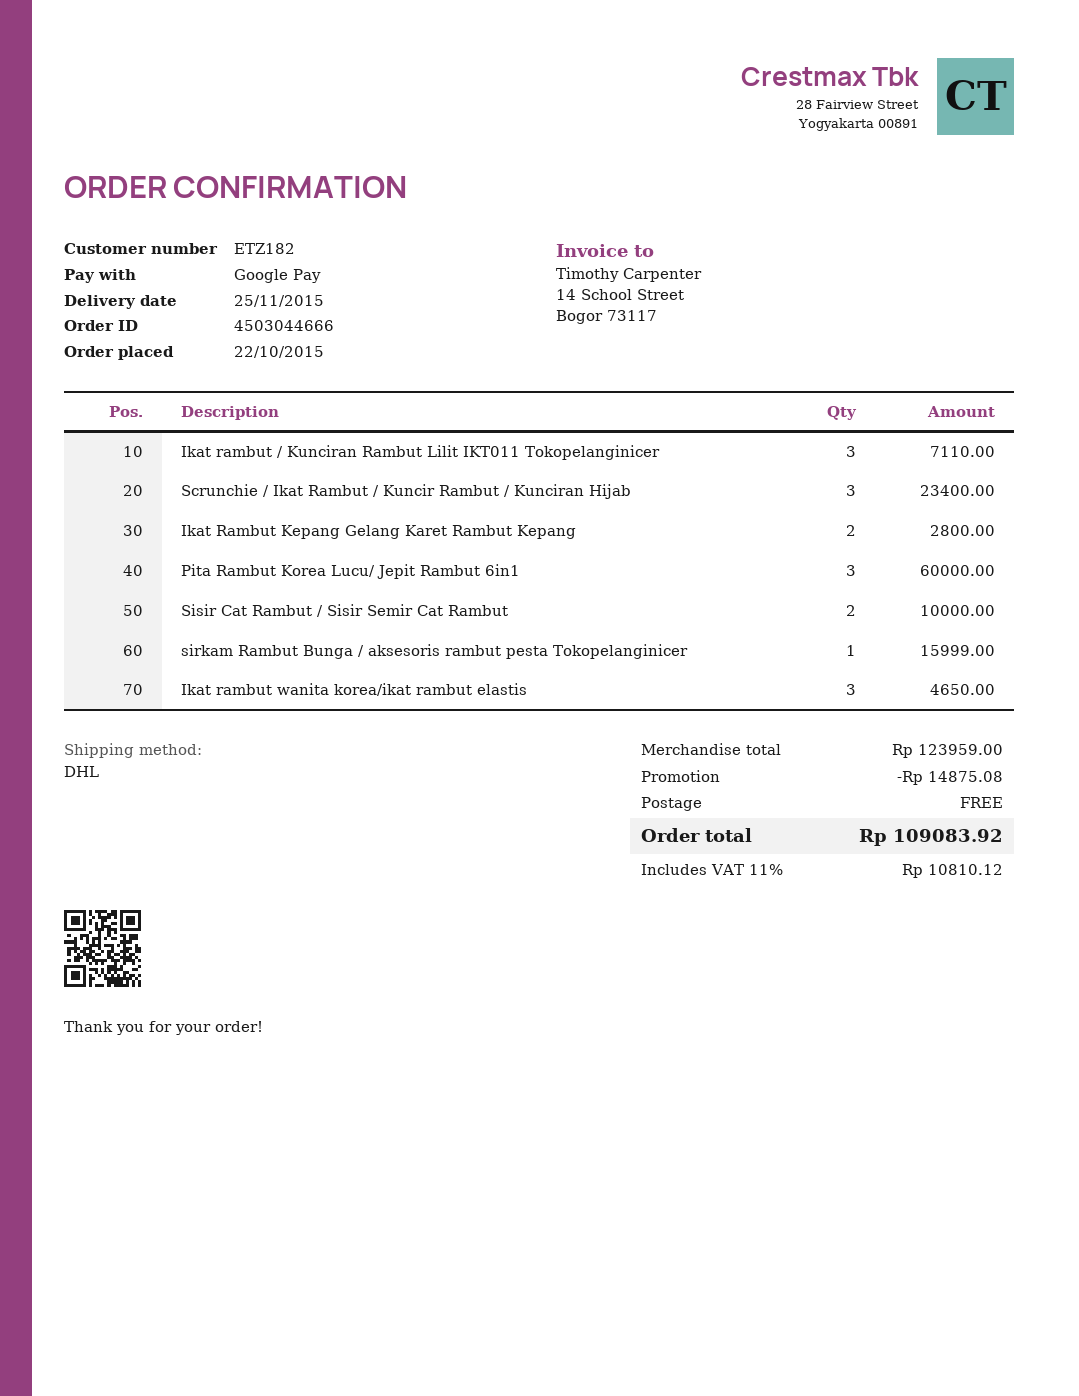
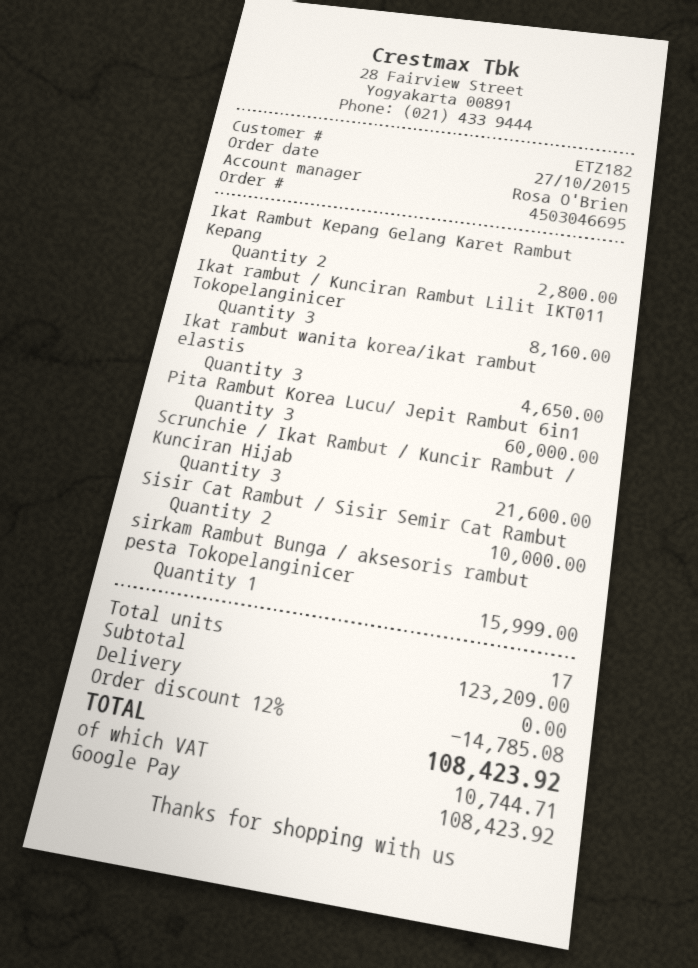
order number: 4503044666 -> 4503046695
order date: 2015-10-22 -> 2015-10-27
Ikat rambut / Kunciran Rambut Lilit IKT011 Tokopelanginicer: 3 for 7110.00 -> 3 for 8160.00
Scrunchie / Ikat Rambut / Kuncir Rambut / Kunciran Hijab: 3 for 23400.00 -> 3 for 21600.00
subtotal: 123959.00 -> 123209.00
discount: 14875.08 -> 14785.08
tax: 10810.12 -> 10744.71
total: 109083.92 -> 108423.92

